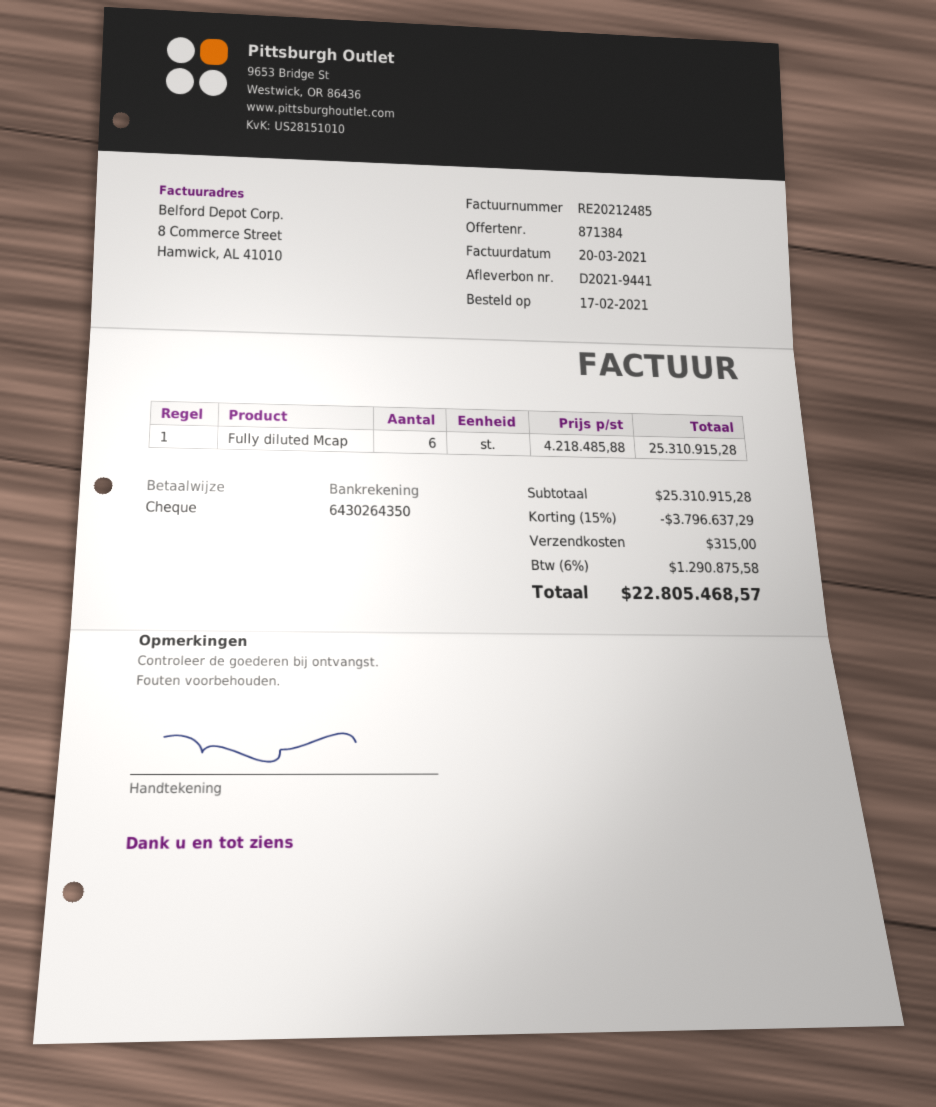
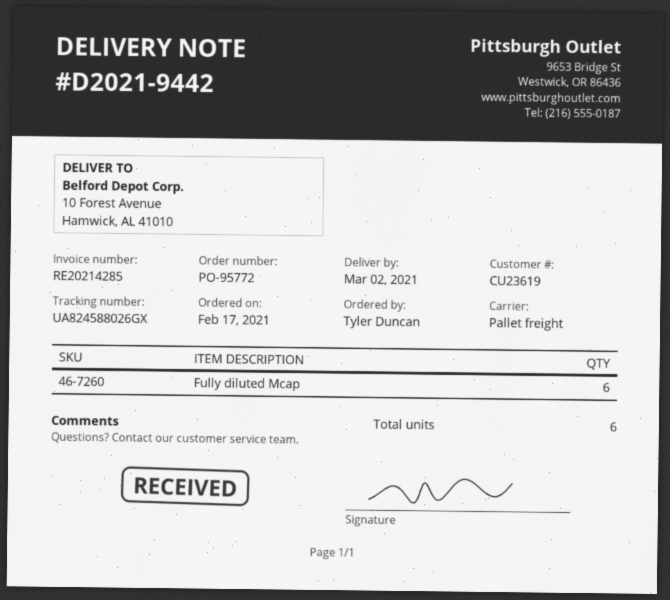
delivery note number: D2021-9441 -> D2021-9442
invoice number: RE20212485 -> RE20214285

